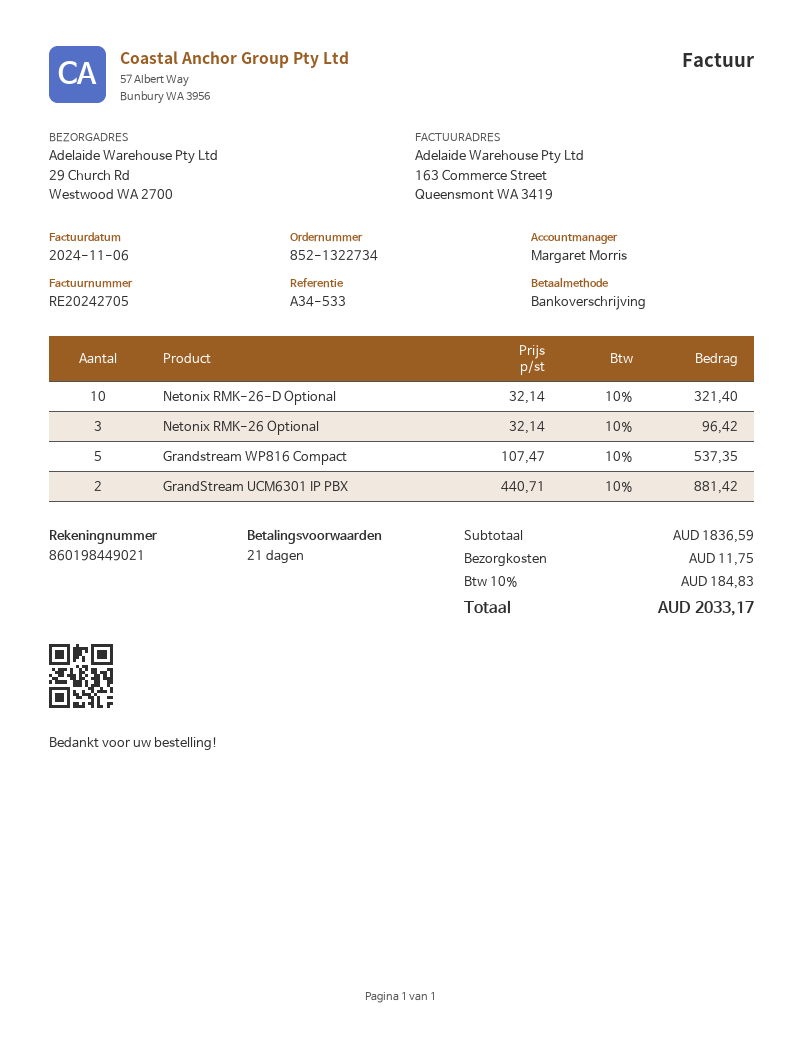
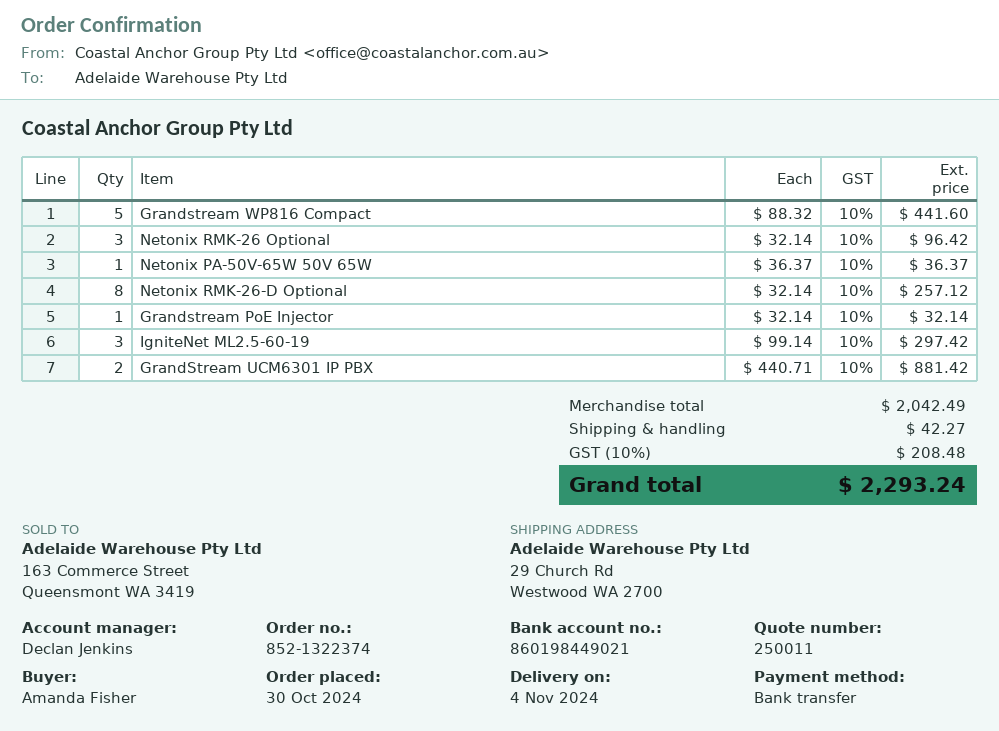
order number: 852-1322734 -> 852-1322374
sales rep: Margaret Morris -> Declan Jenkins
Netonix RMK-26-D Optional: 10 x 32.14 = 321.40 -> 8 x 32.14 = 257.12
Grandstream WP816 Compact: 5 x 107.47 = 537.35 -> 5 x 88.32 = 441.60
Netonix PA-50V-65W 50V 65W: none -> 1 x 36.37 = 36.37
Grandstream PoE Injector: none -> 1 x 32.14 = 32.14
IgniteNet ML2.5-60-19: none -> 3 x 99.14 = 297.42
subtotal: 1836.59 -> 2042.49
shipping: 11.75 -> 42.27
tax: 10% = 184.83 -> 10% = 208.48
total: 2033.17 -> 2293.24

